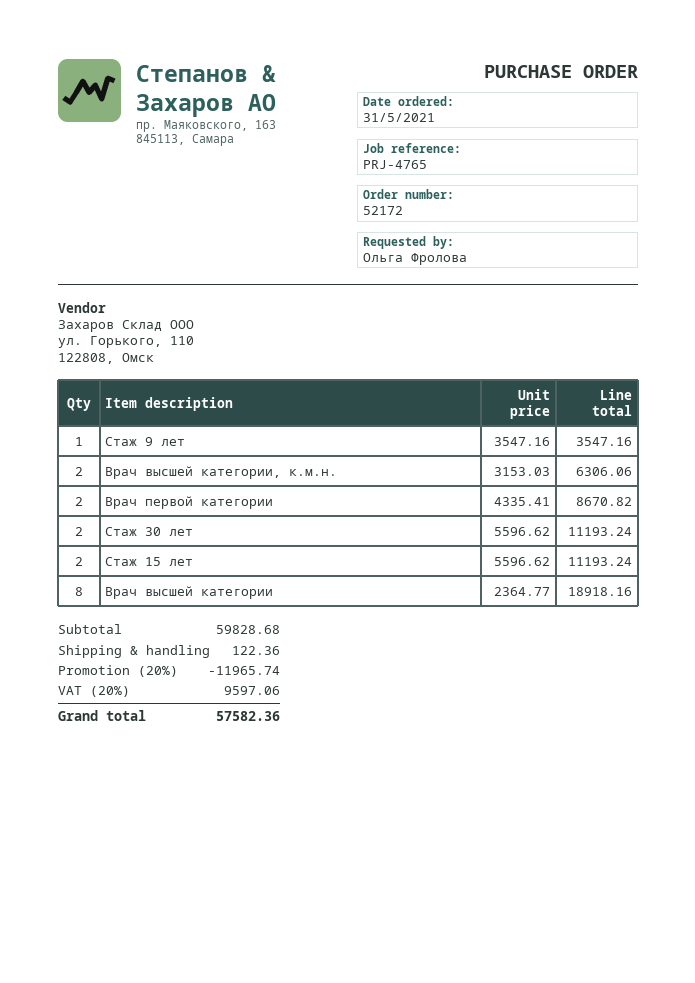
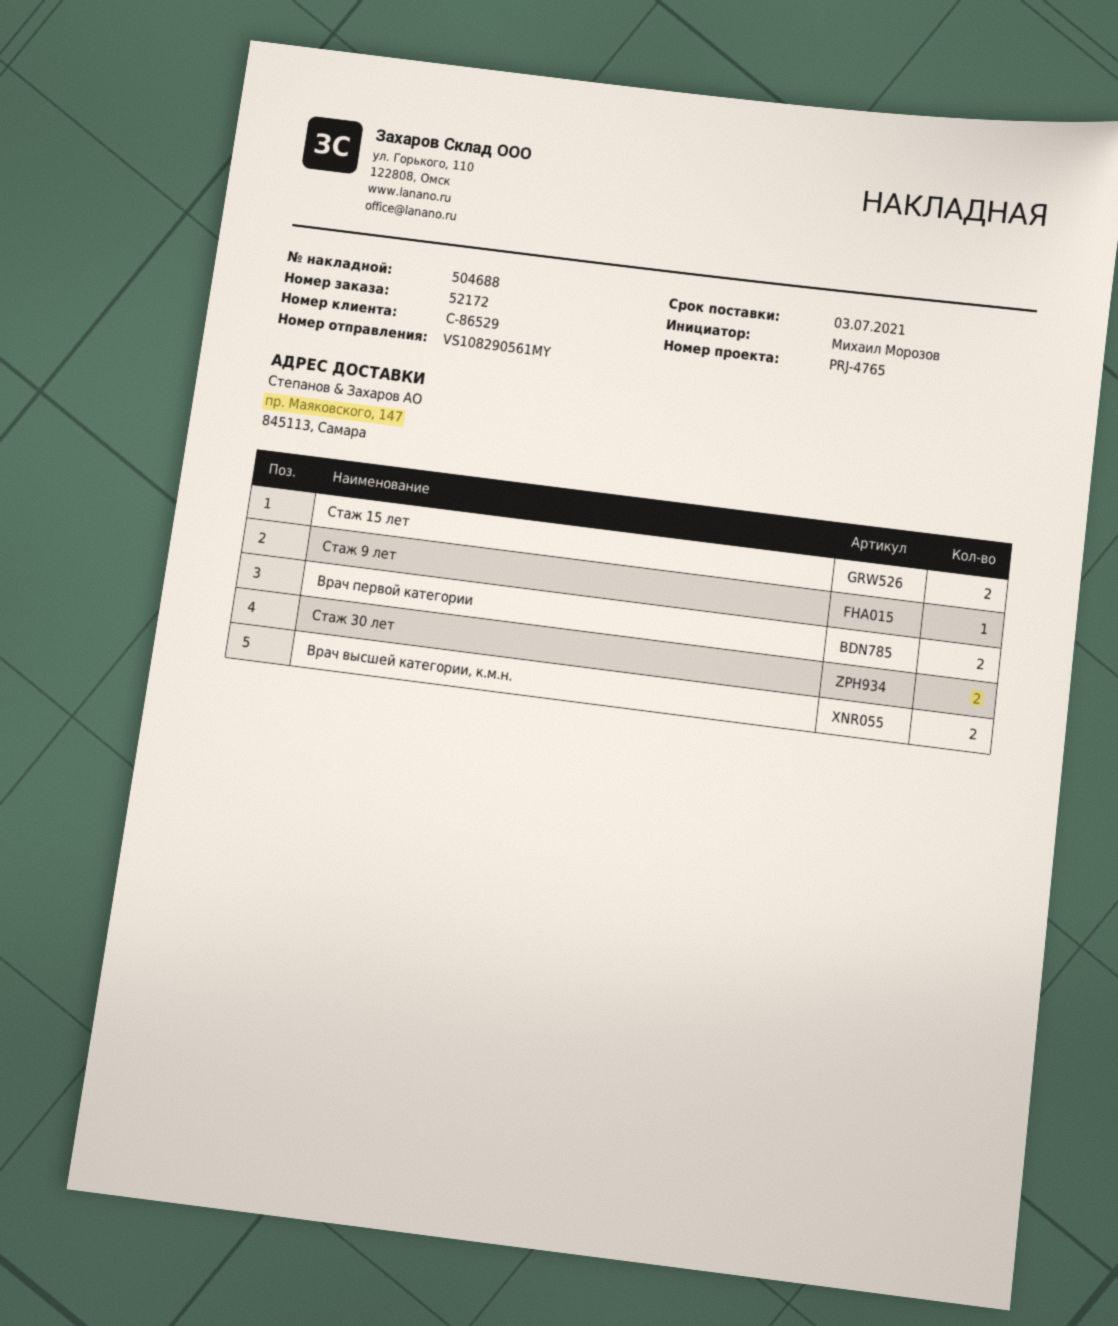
ordered by: Ольга Фролова -> Михаил Морозов
Врач высшей категории: 8 -> none

